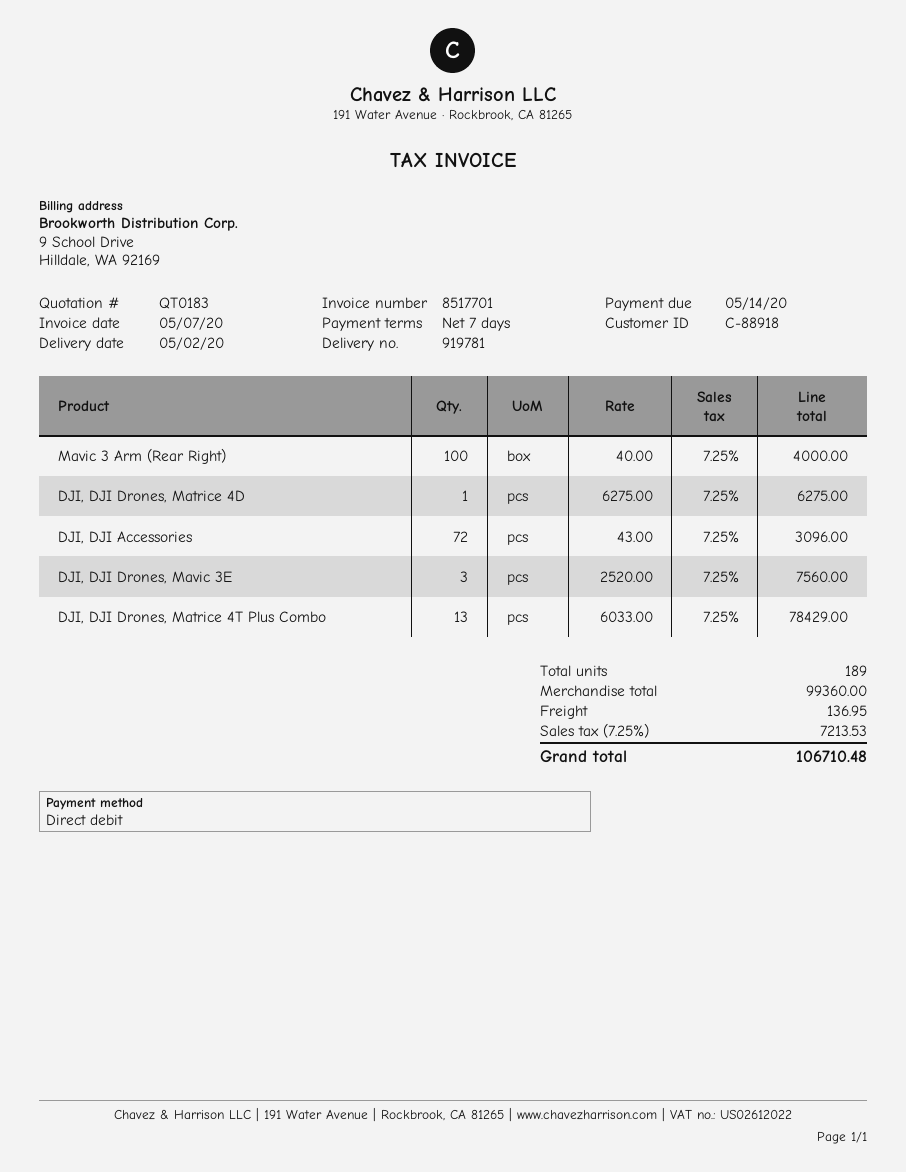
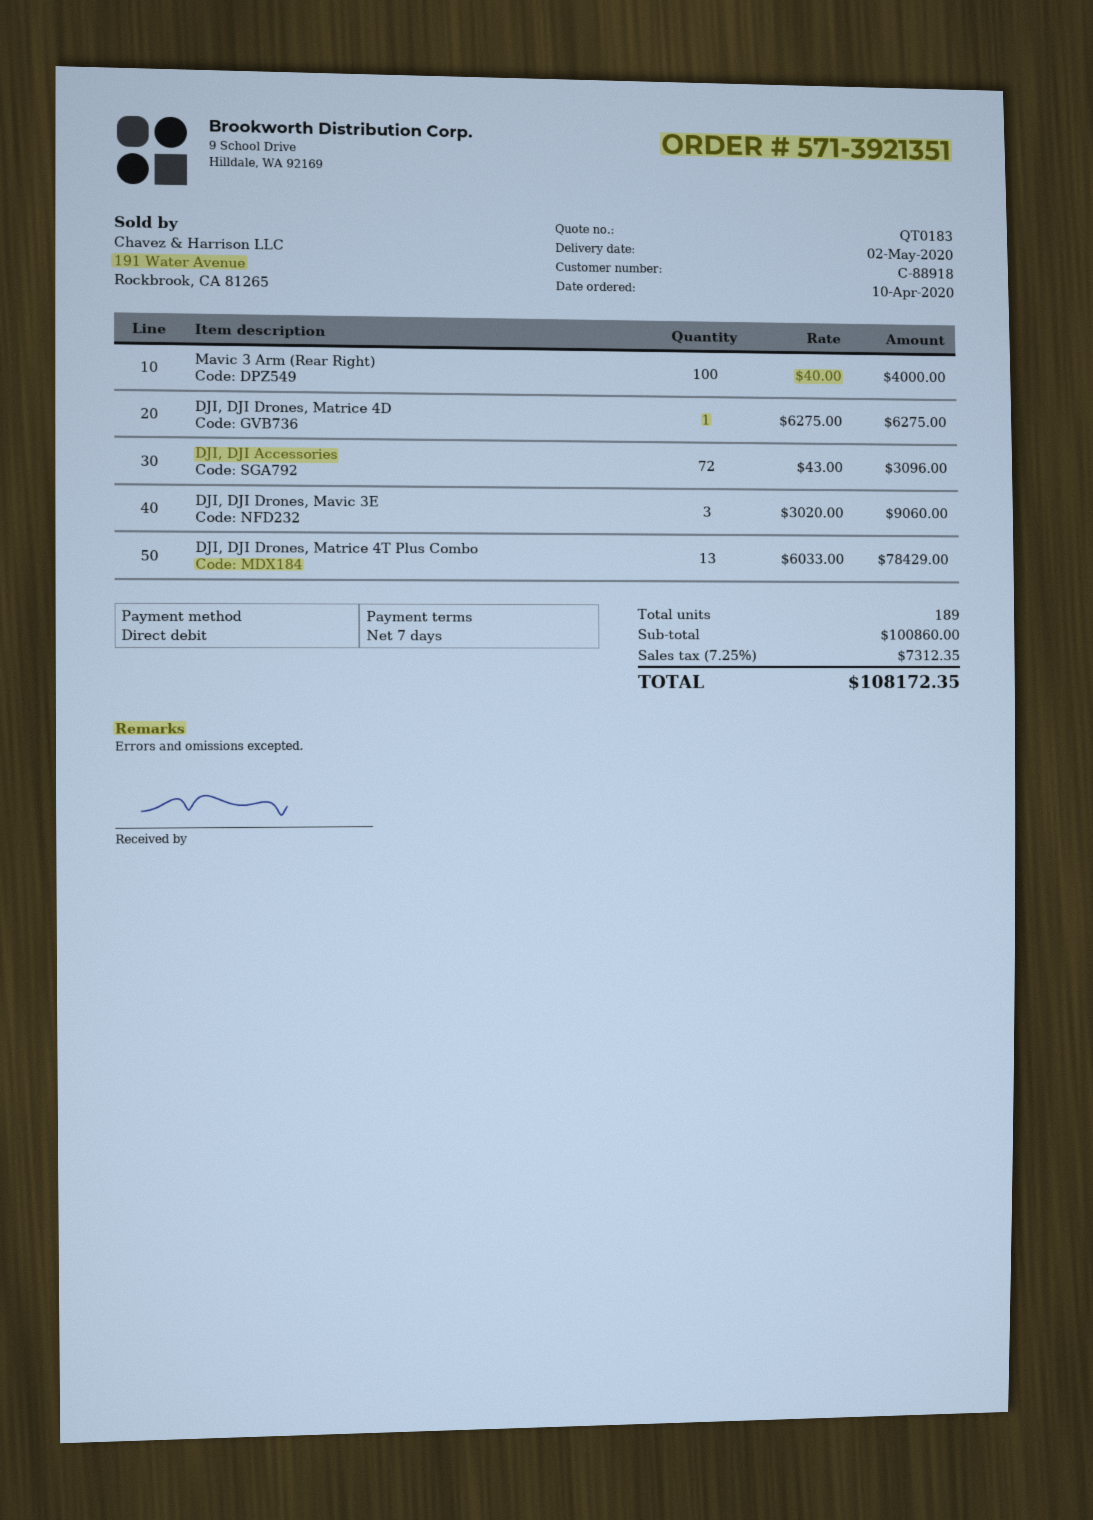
DJI, DJI Drones, Mavic 3E: 3 x 2520.00 = 7560.00 -> 3 x 3020.00 = 9060.00
subtotal: 99360.00 -> 100860.00
shipping: 136.95 -> none
tax: 7.25% = 7213.53 -> 7.25% = 7312.35
total: 106710.48 -> 108172.35

